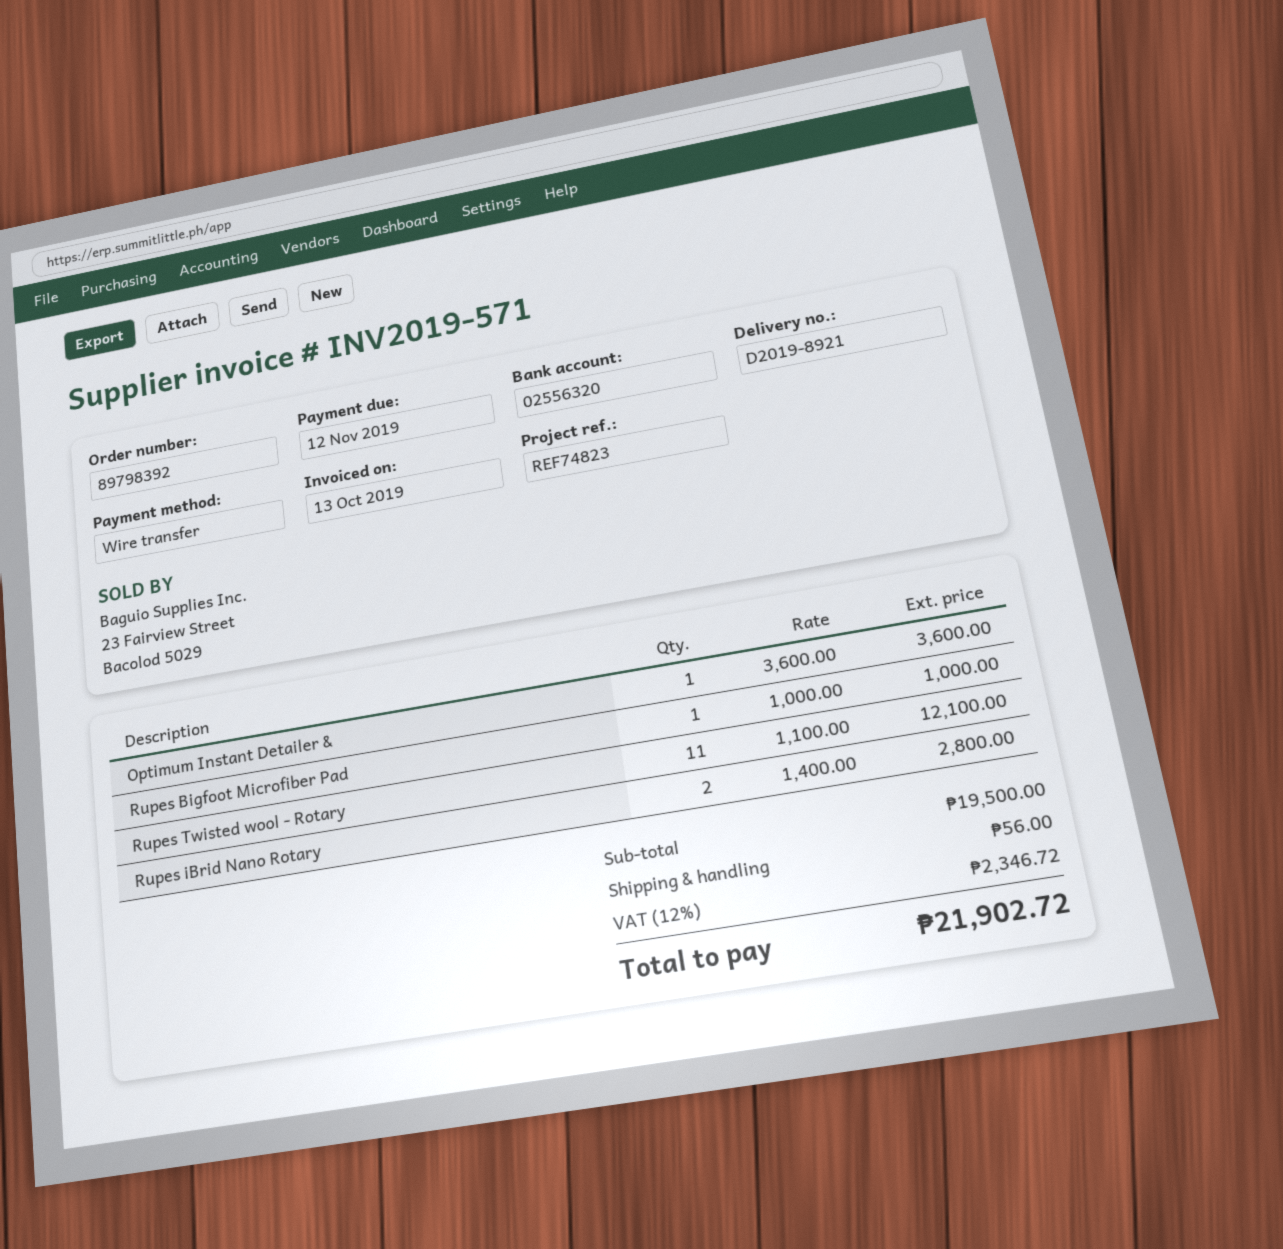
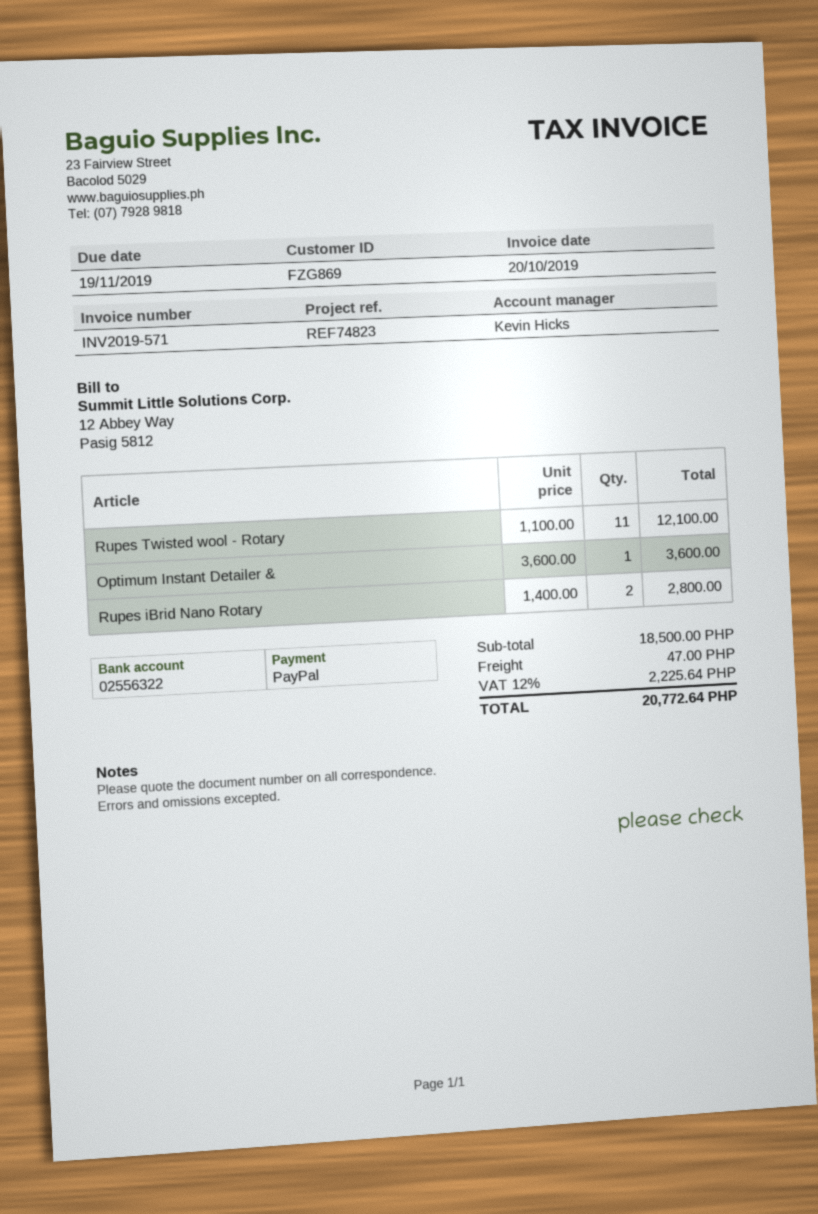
invoice date: 2019-10-13 -> 2019-10-20
due date: 2019-11-12 -> 2019-11-19
payment method: bank transfer -> PayPal
bank account: 02556320 -> 02556322
Rupes Bigfoot Microfiber Pad: 1 x 1000.00 = 1000.00 -> none
subtotal: 19500.00 -> 18500.00
shipping: 56.00 -> 47.00
tax: 12% = 2346.72 -> 12% = 2225.64
total: 21902.72 -> 20772.64

